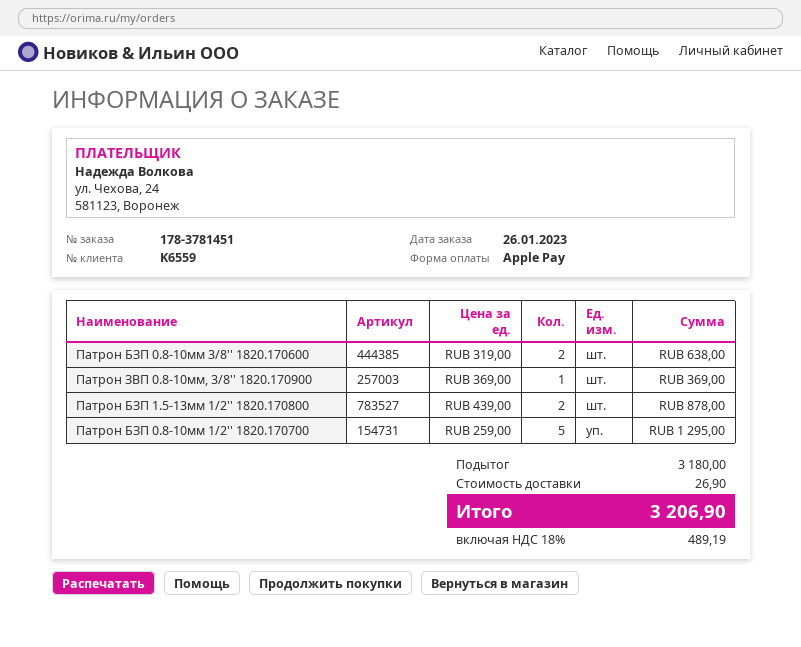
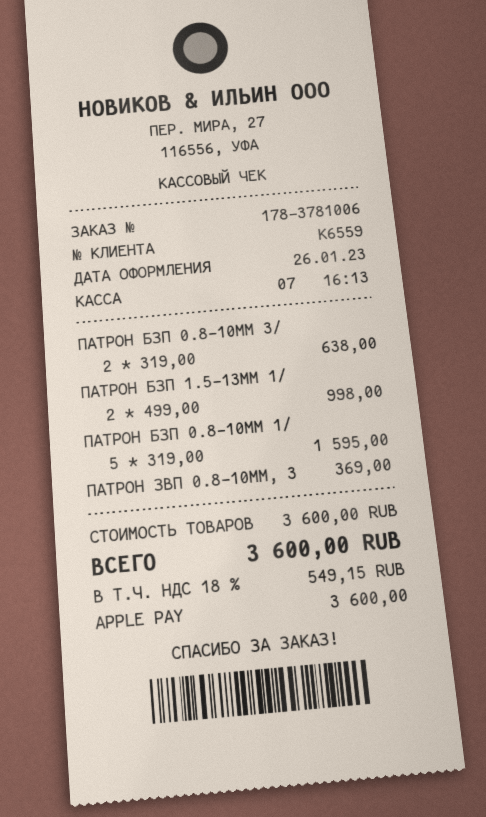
order number: 178-3781451 -> 178-3781006
Патрон БЗП 1.5-13мм 1/2'' 1820.170800: 2 x 439.00 = 878.00 -> 2 x 499.00 = 998.00
Патрон БЗП 0.8-10мм 1/2'' 1820.170700: 5 x 259.00 = 1295.00 -> 5 x 319.00 = 1595.00
subtotal: 3180.00 -> 3600.00
shipping: 26.90 -> none
tax: 18% = 489.19 -> 18% = 549.15
total: 3206.90 -> 3600.00

